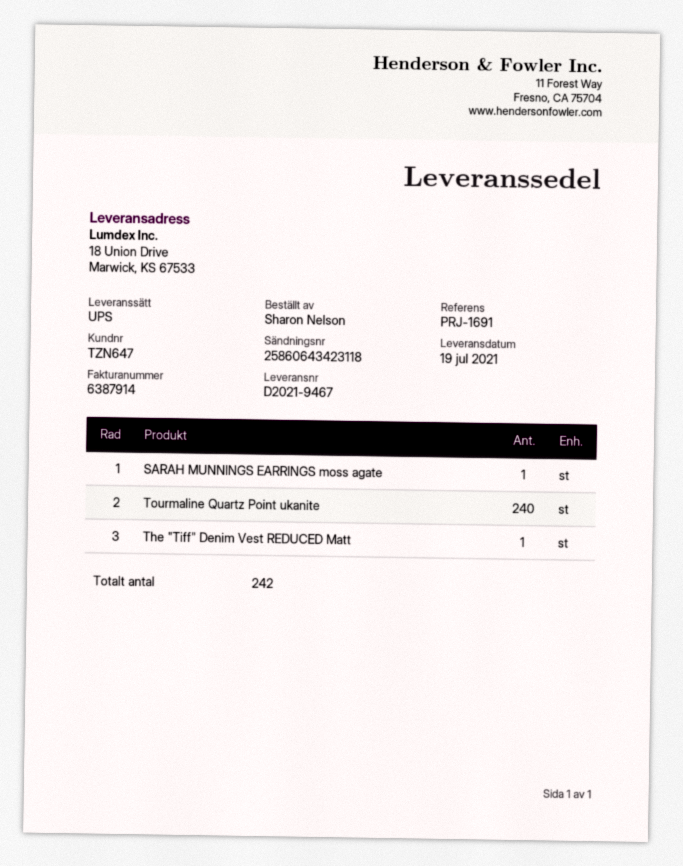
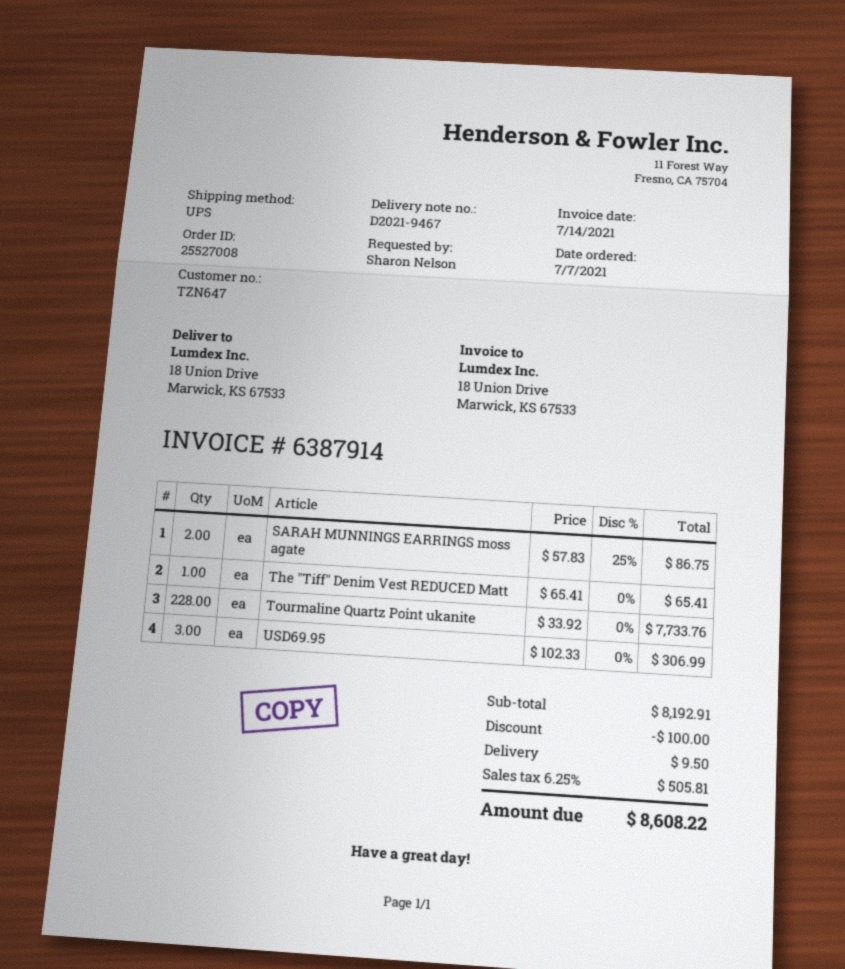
SARAH MUNNINGS EARRINGS moss agate: 1 -> 2
Tourmaline Quartz Point ukanite: 240 -> 228
USD69.95: none -> 3

